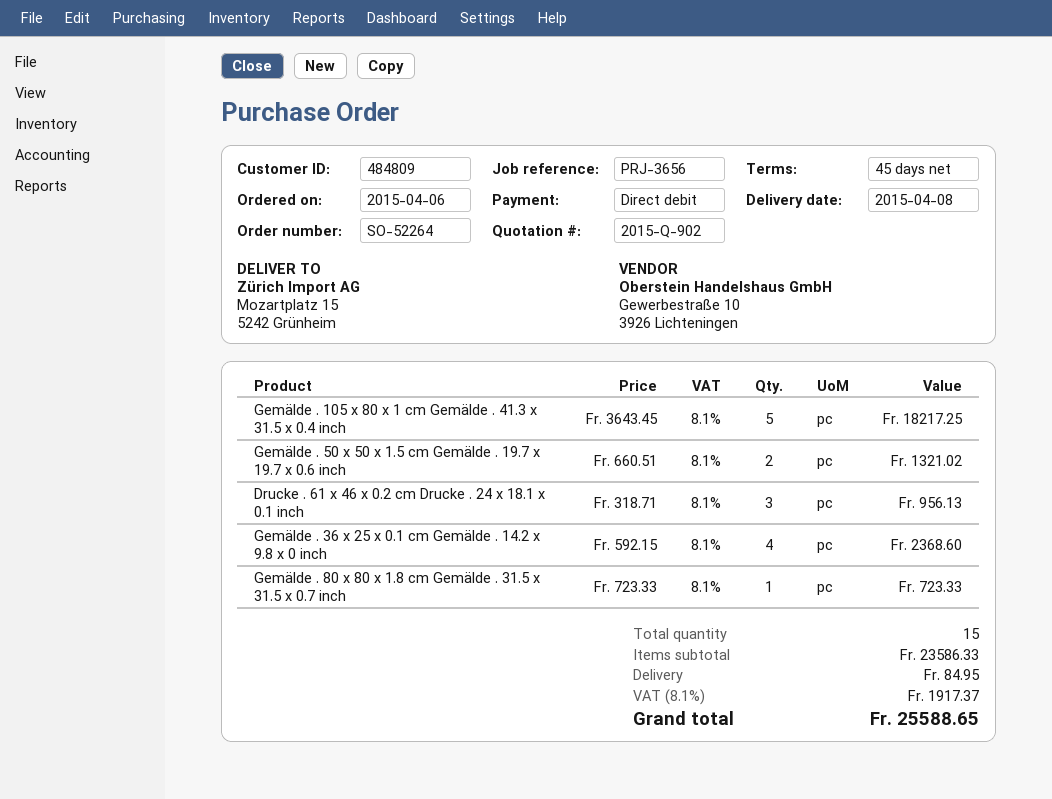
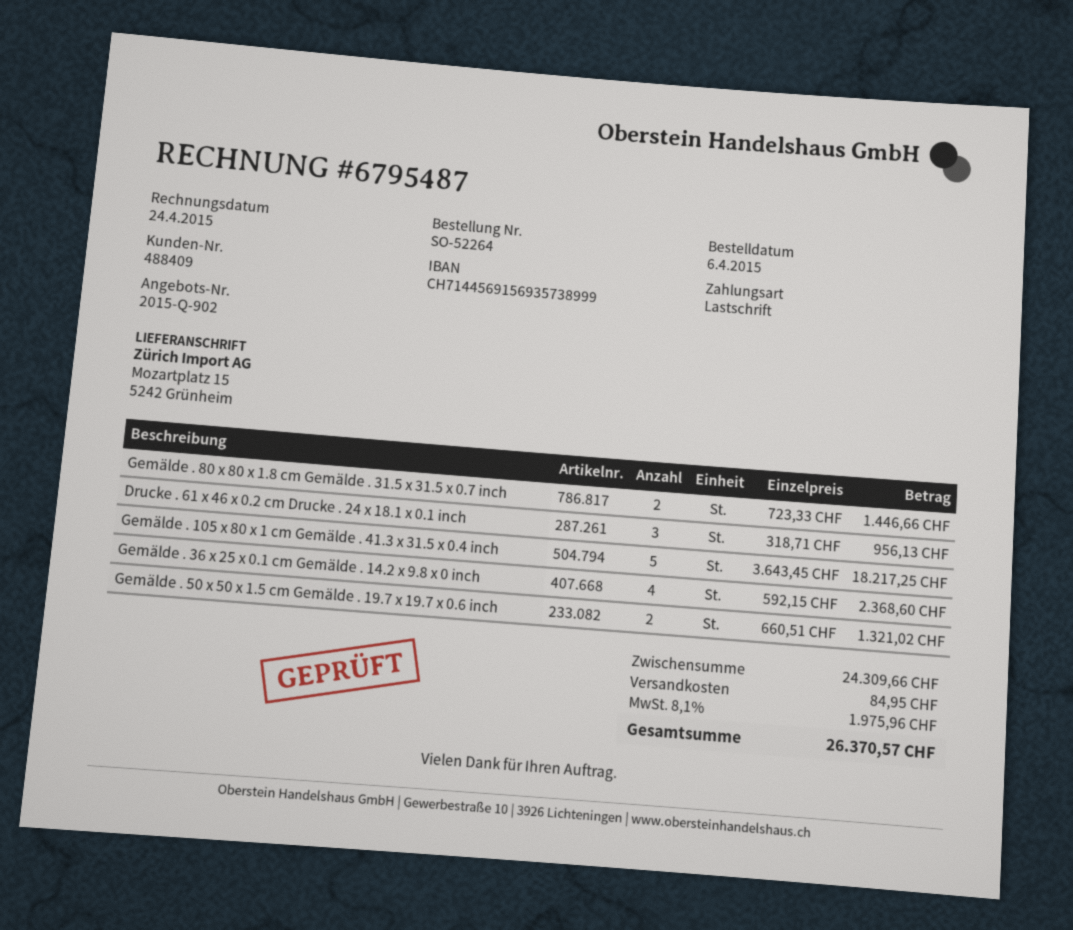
customer number: 484809 -> 488409
Gemälde . 80 x 80 x 1.8 cm Gemälde . 31.5 x 31.5 x 0.7 inch: 1 x 723.33 = 723.33 -> 2 x 723.33 = 1446.66
subtotal: 23586.33 -> 24309.66
tax: 8.1% = 1917.37 -> 8.1% = 1975.96
total: 25588.65 -> 26370.57

